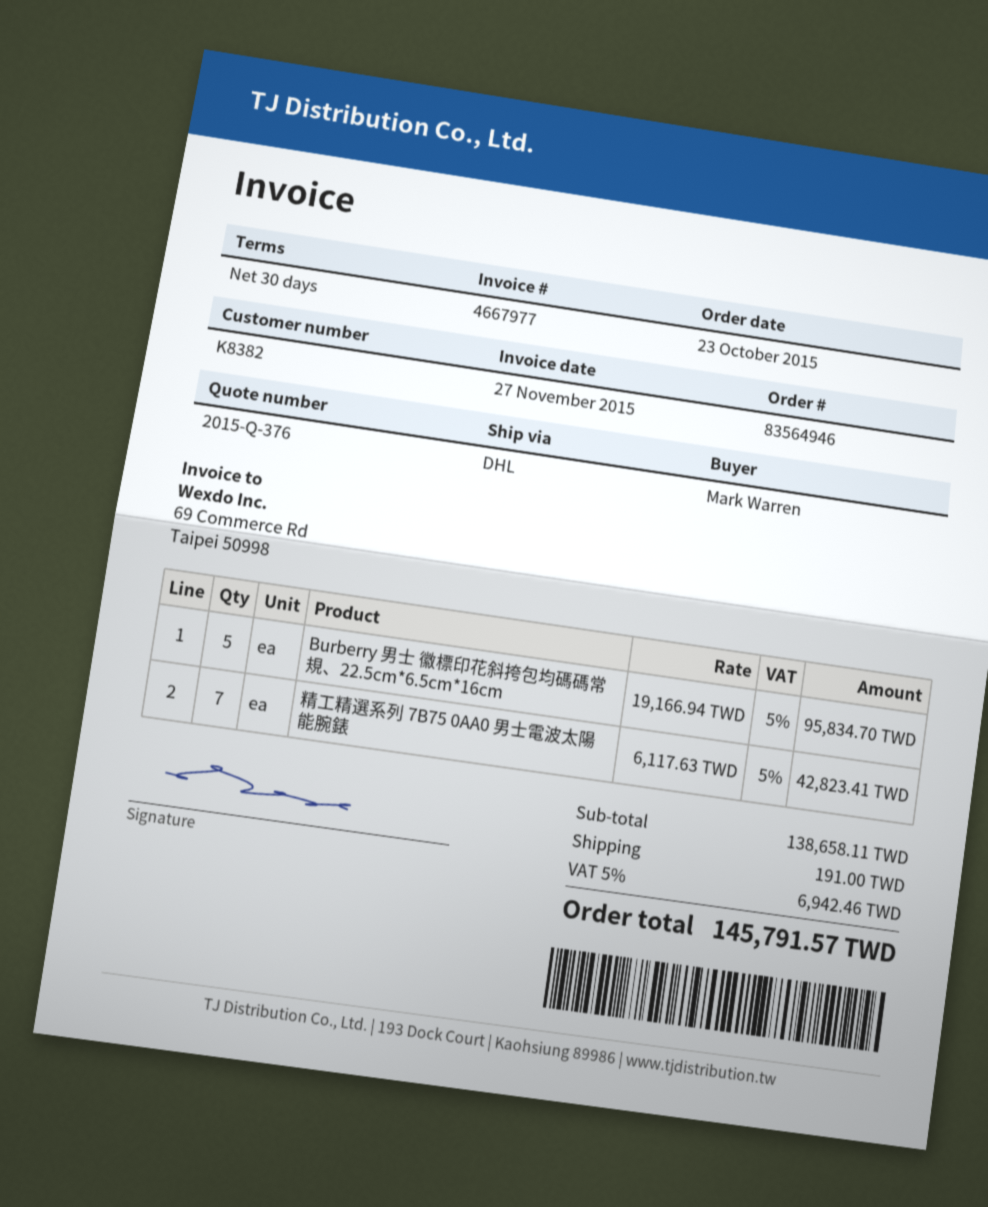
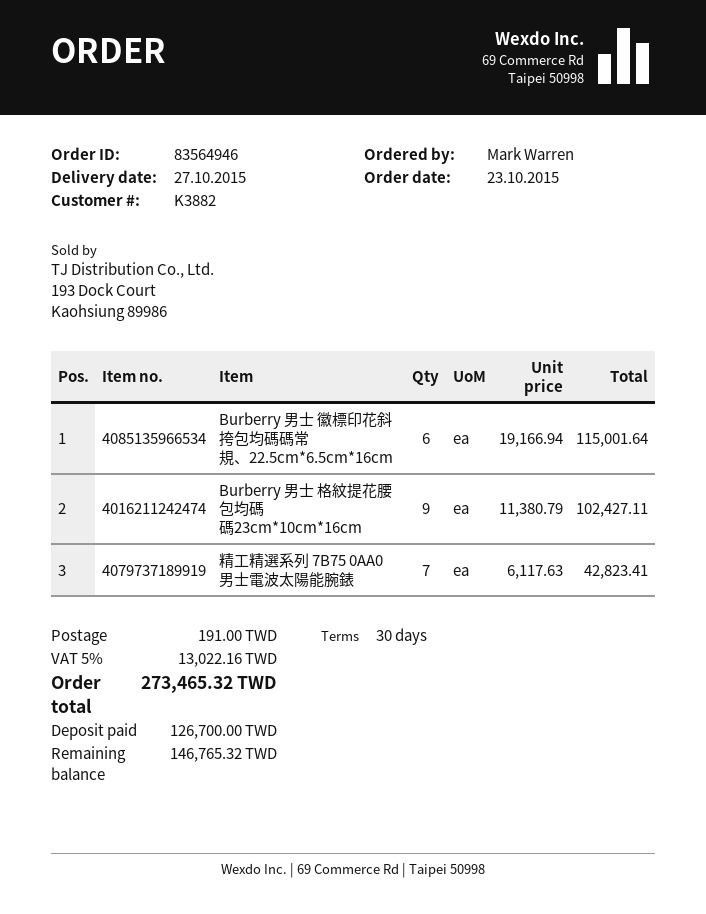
customer number: K8382 -> K3882
Burberry 男士 徽標印花斜挎包均碼碼常規、22.5cm*6.5cm*16cm: 5 x 19166.94 = 95834.70 -> 6 x 19166.94 = 115001.64
Burberry 男士 格紋提花腰包均碼碼23cm*10cm*16cm: none -> 9 x 11380.79 = 102427.11
tax: 5% = 6942.46 -> 5% = 13022.16
total: 145791.57 -> 273465.32

